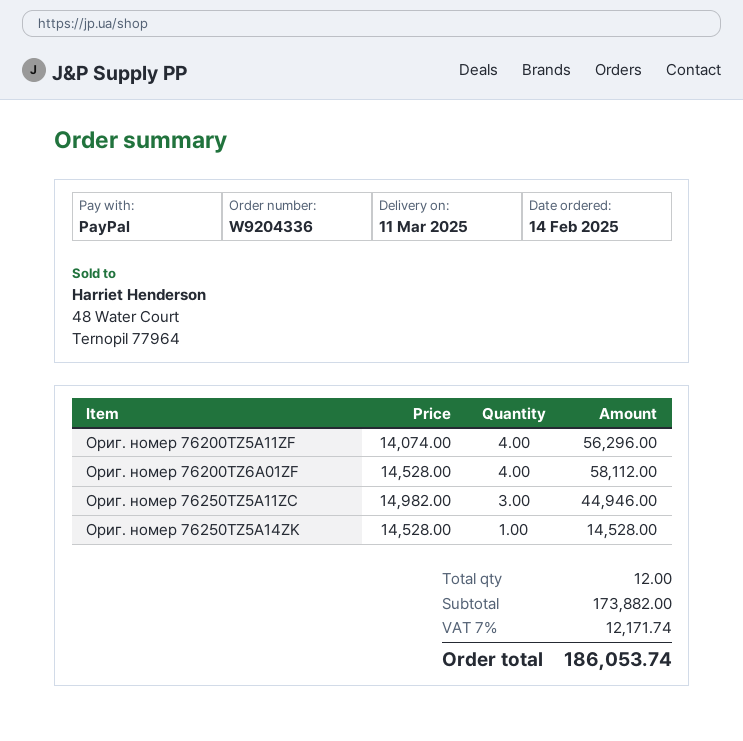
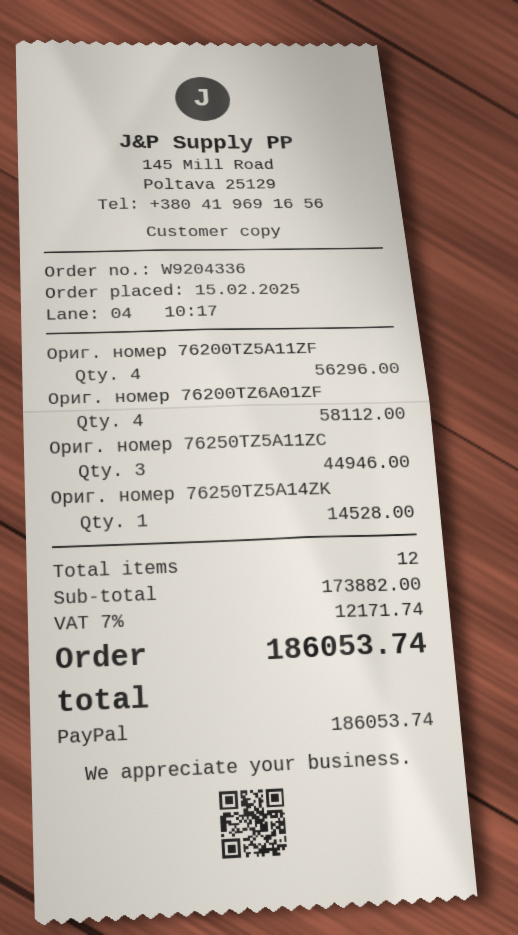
order date: 2025-02-14 -> 2025-02-15

